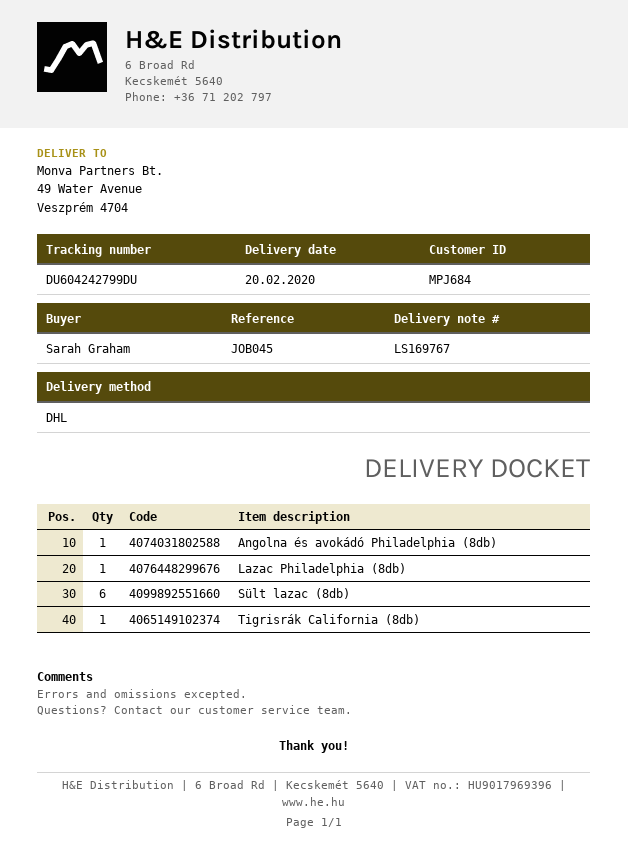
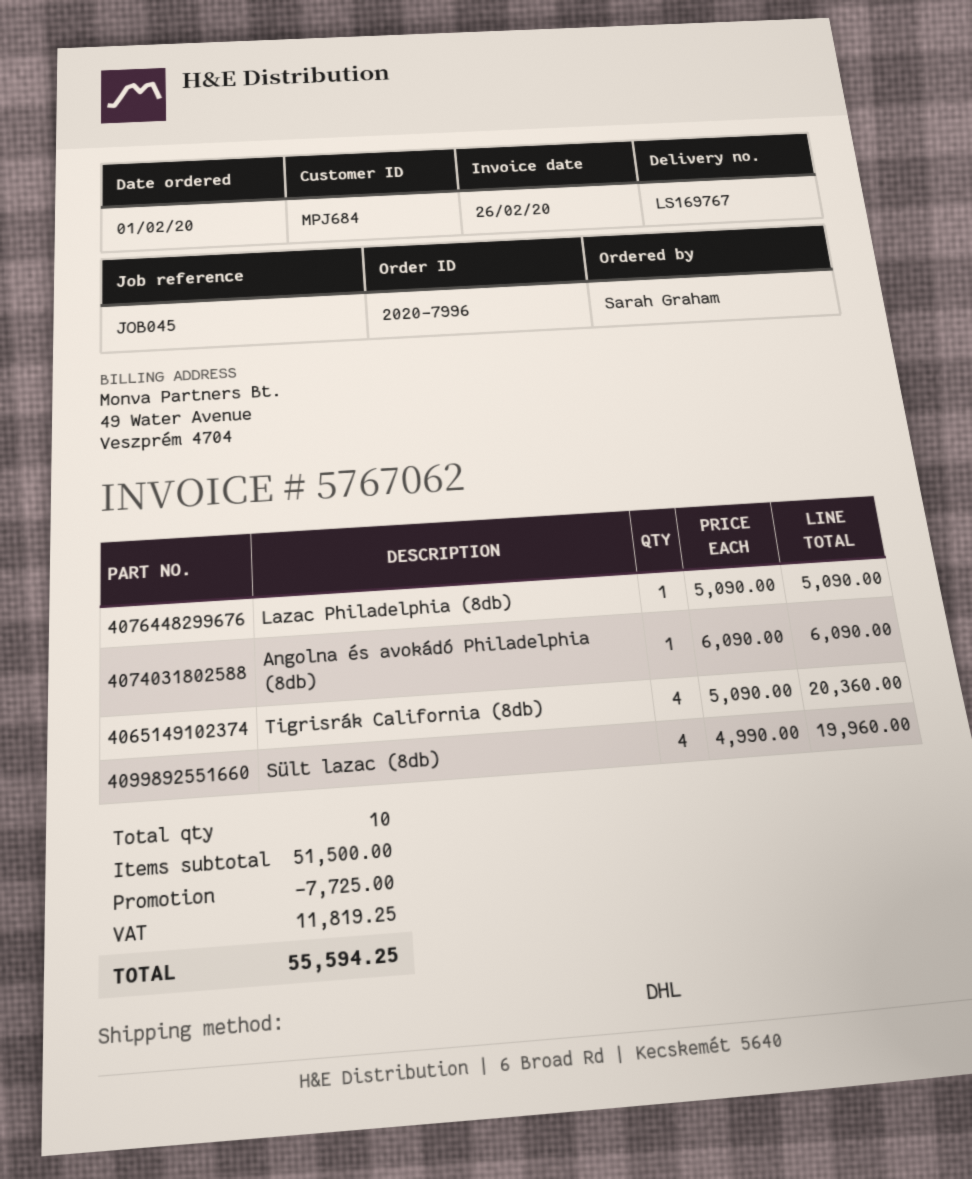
Sült lazac (8db): 6 -> 4
Tigrisrák California (8db): 1 -> 4

